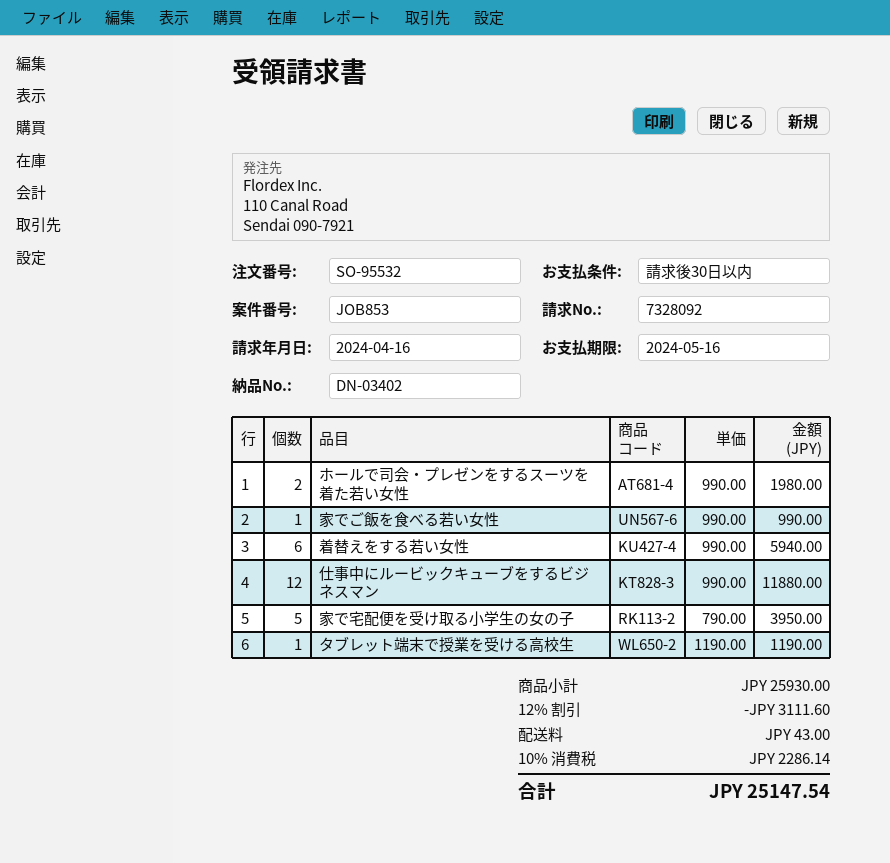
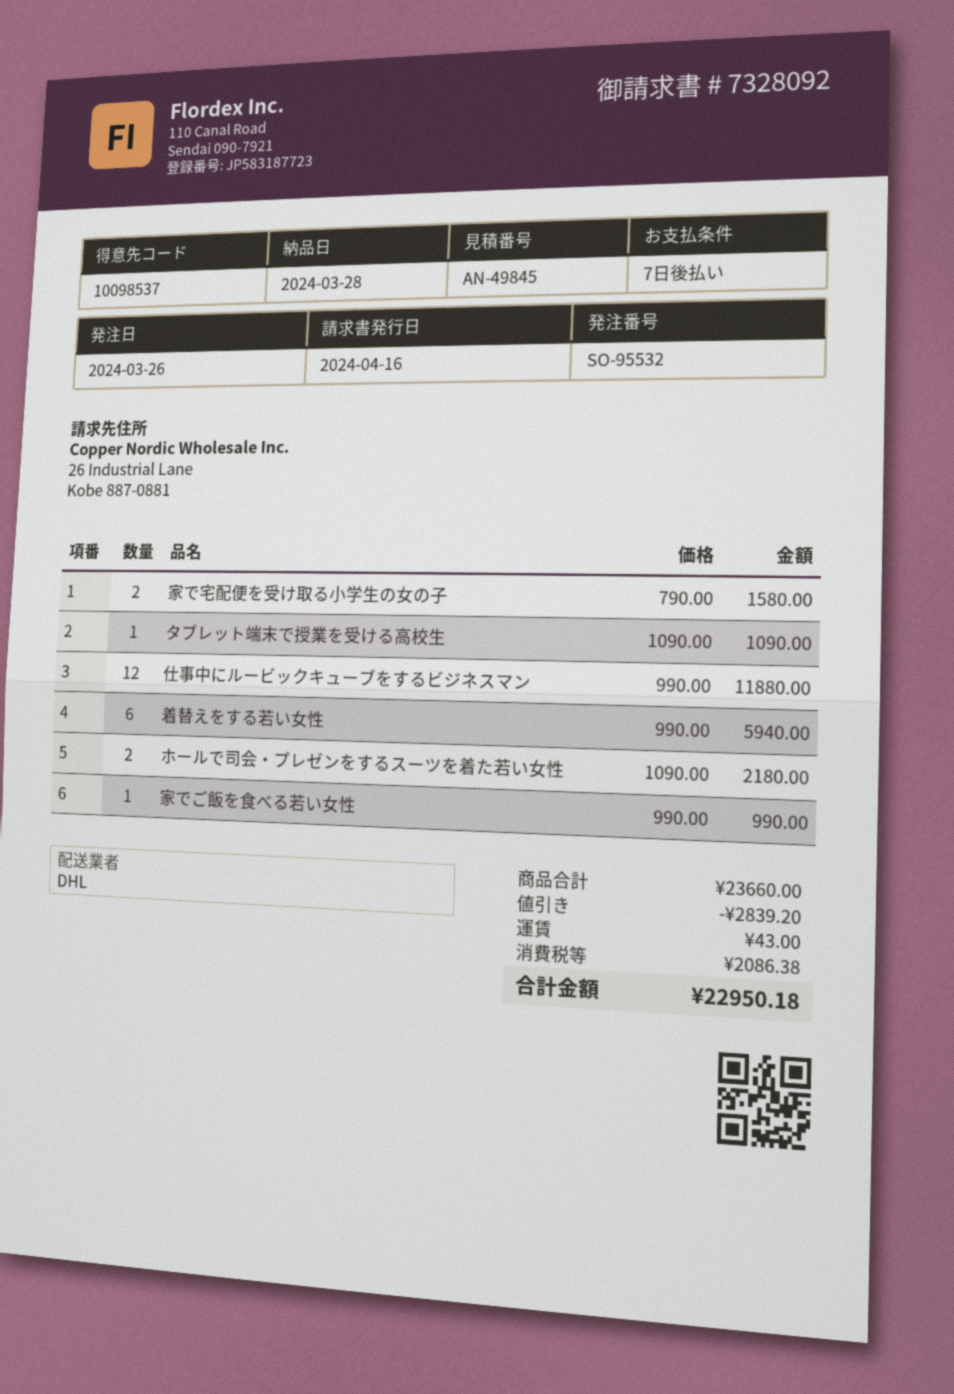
payment terms: 30 days -> 7 days
ホールで司会・プレゼンをするスーツを着た若い女性: 2 x 990.00 = 1980.00 -> 2 x 1090.00 = 2180.00
家で宅配便を受け取る小学生の女の子: 5 x 790.00 = 3950.00 -> 2 x 790.00 = 1580.00
タブレット端末で授業を受ける高校生: 1 x 1190.00 = 1190.00 -> 1 x 1090.00 = 1090.00
subtotal: 25930.00 -> 23660.00
discount: 3111.60 -> 2839.20
tax: 2286.14 -> 2086.38
total: 25147.54 -> 22950.18

